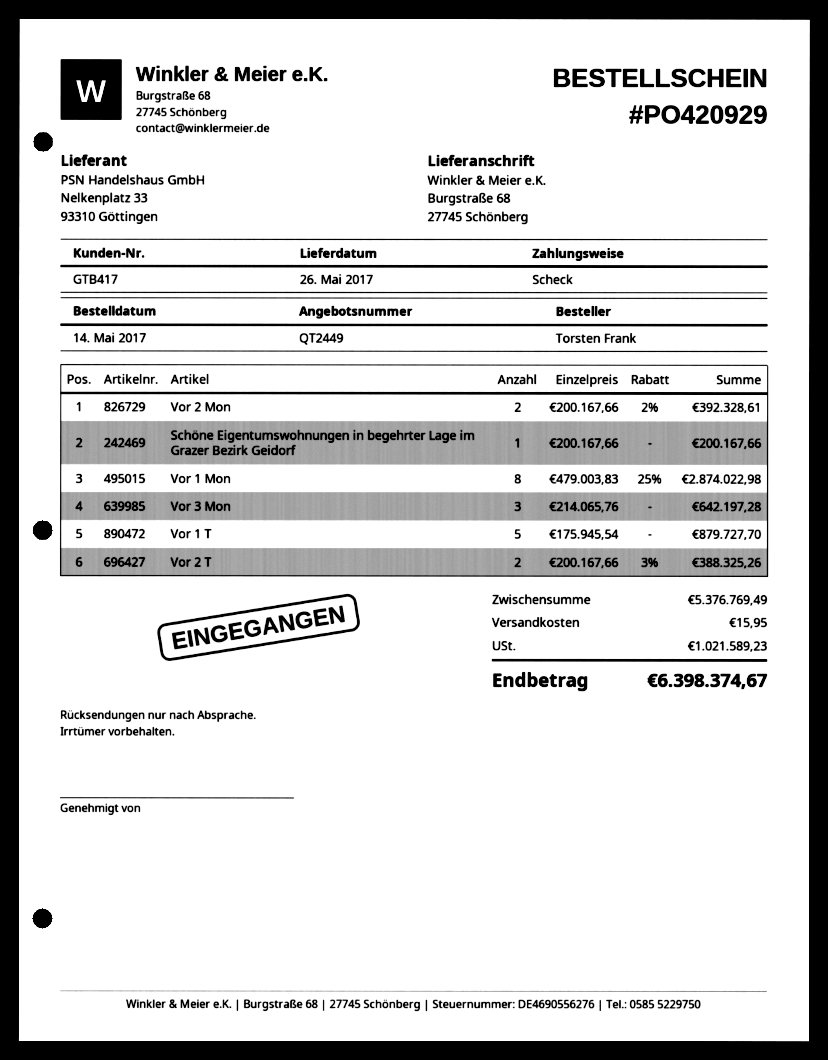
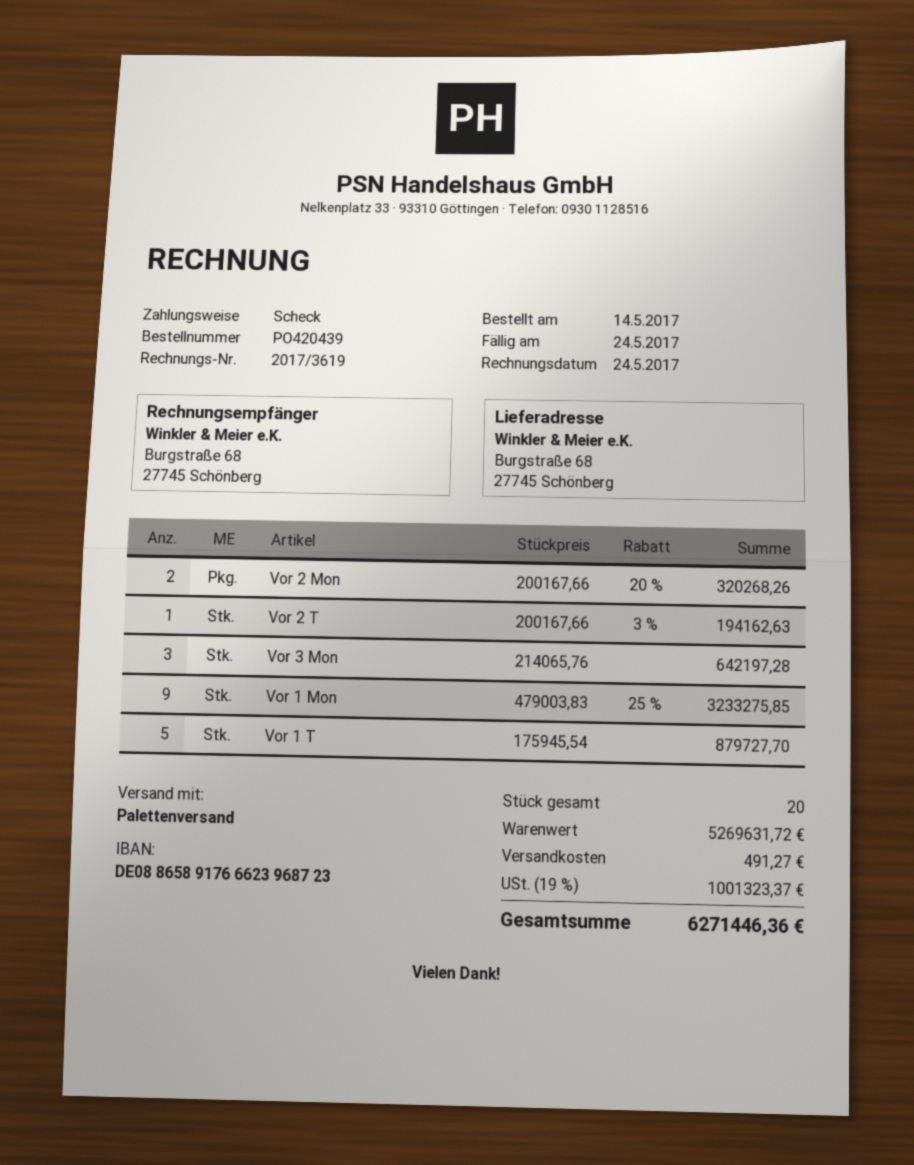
order number: PO420929 -> PO420439
Vor 2 Mon: 2 x 200167.66 - 2% = 392328.61 -> 2 x 200167.66 - 20% = 320268.26
Schöne Eigentumswohnungen in begehrter Lage im Grazer Bezirk Geidorf: 1 x 200167.66 = 200167.66 -> none
Vor 1 Mon: 8 x 479003.83 - 25% = 2874022.98 -> 9 x 479003.83 - 25% = 3233275.85
Vor 2 T: 2 x 200167.66 - 3% = 388325.26 -> 1 x 200167.66 - 3% = 194162.63
subtotal: 5376769.49 -> 5269631.72
shipping: 15.95 -> 491.27
tax: 1021589.23 -> 1001323.37
total: 6398374.67 -> 6271446.36

